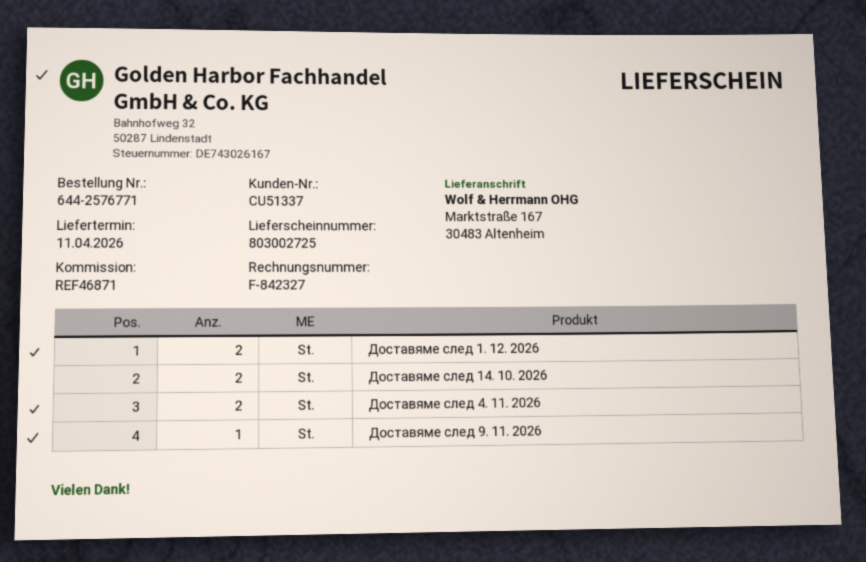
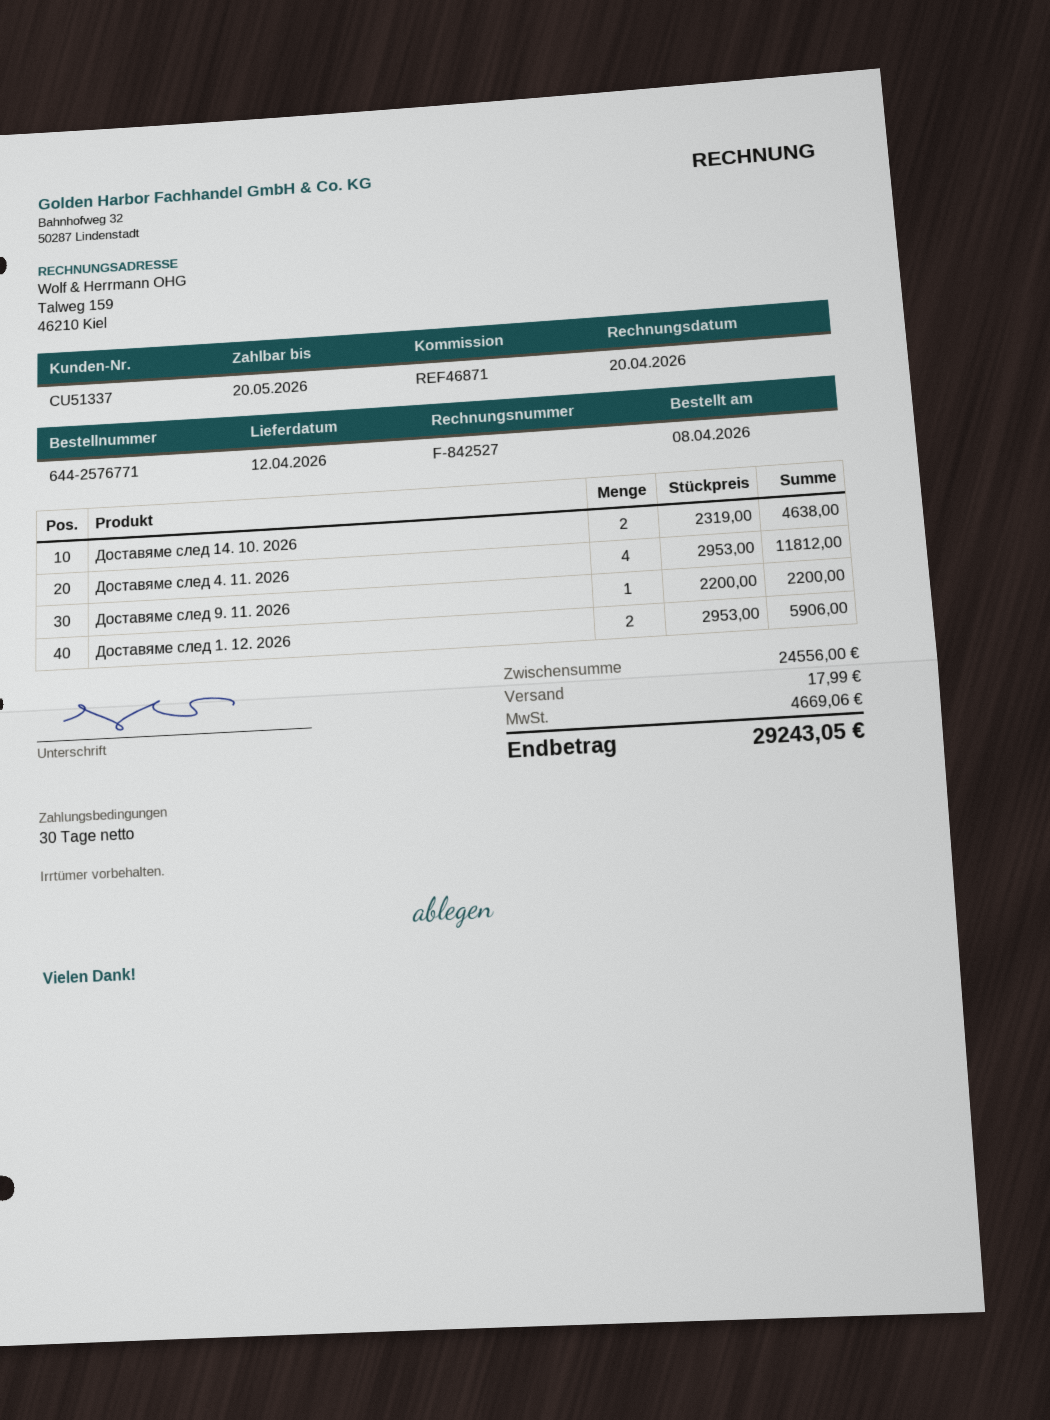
delivery date: 2026-04-11 -> 2026-04-12
invoice number: F-842327 -> F-842527
Доставяме след 4. 11. 2026: 2 -> 4

